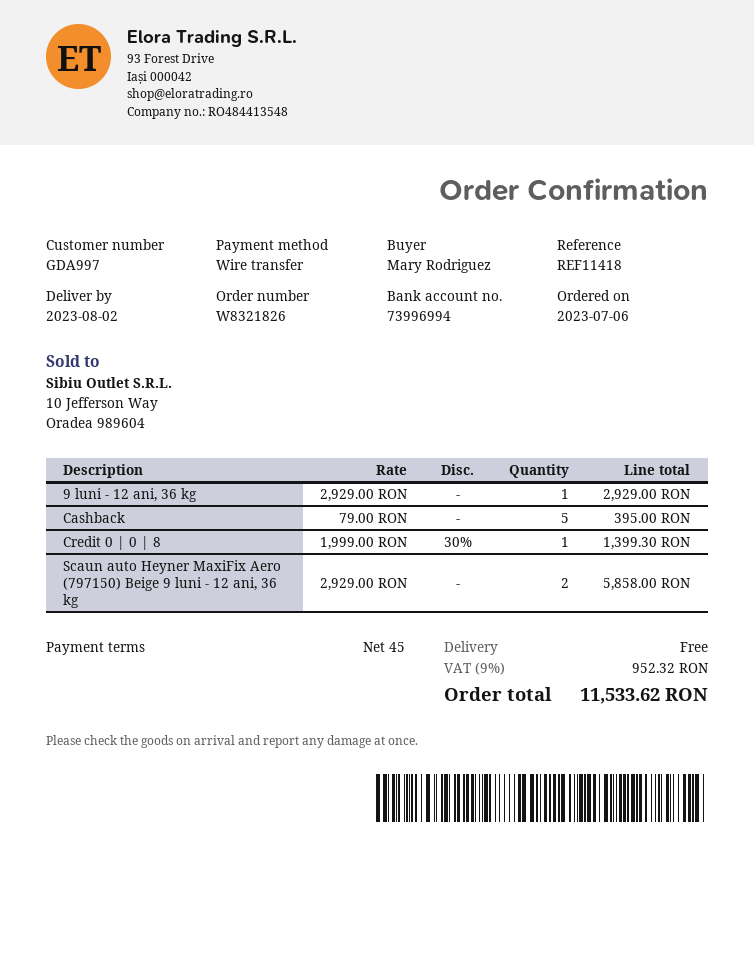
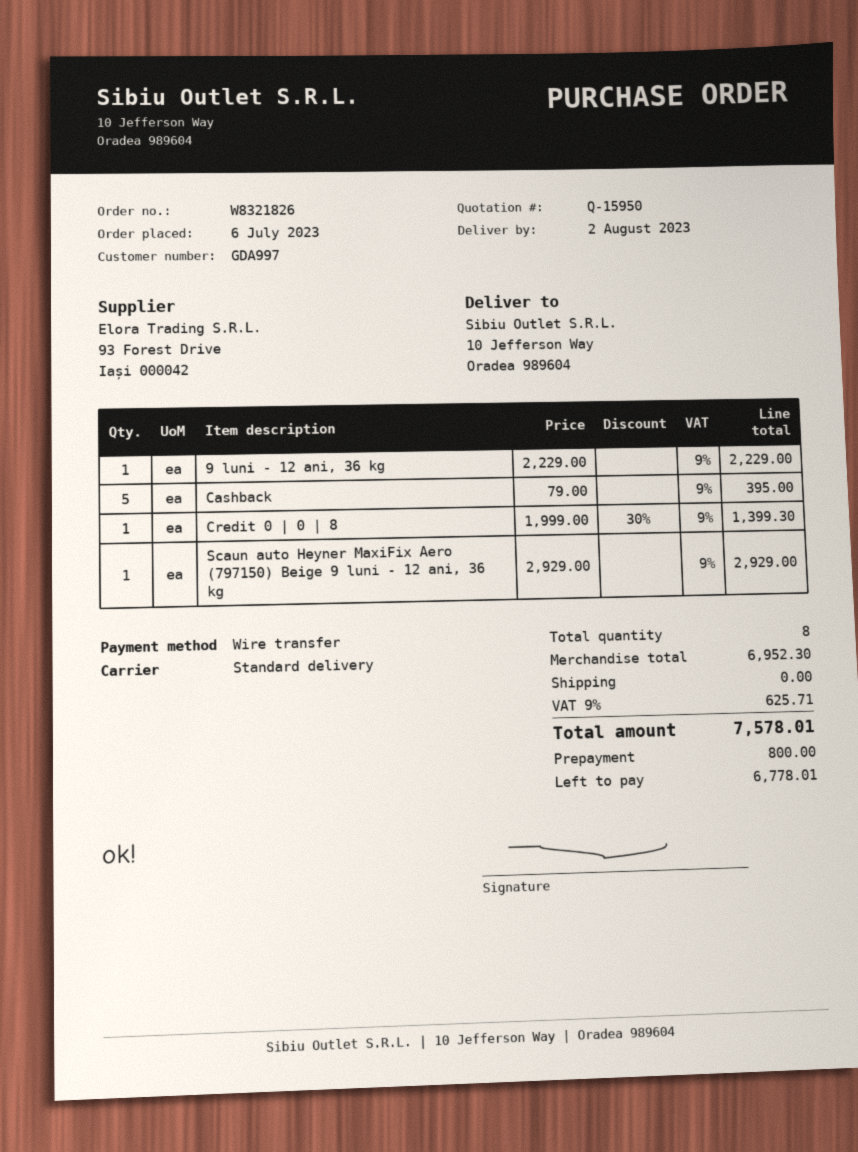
9 luni - 12 ani, 36 kg: 1 x 2929.00 = 2929.00 -> 1 x 2229.00 = 2229.00
Scaun auto Heyner MaxiFix Aero (797150) Beige 9 luni - 12 ani, 36 kg: 2 x 2929.00 = 5858.00 -> 1 x 2929.00 = 2929.00
tax: 9% = 952.32 -> 9% = 625.71
total: 11533.62 -> 7578.01

